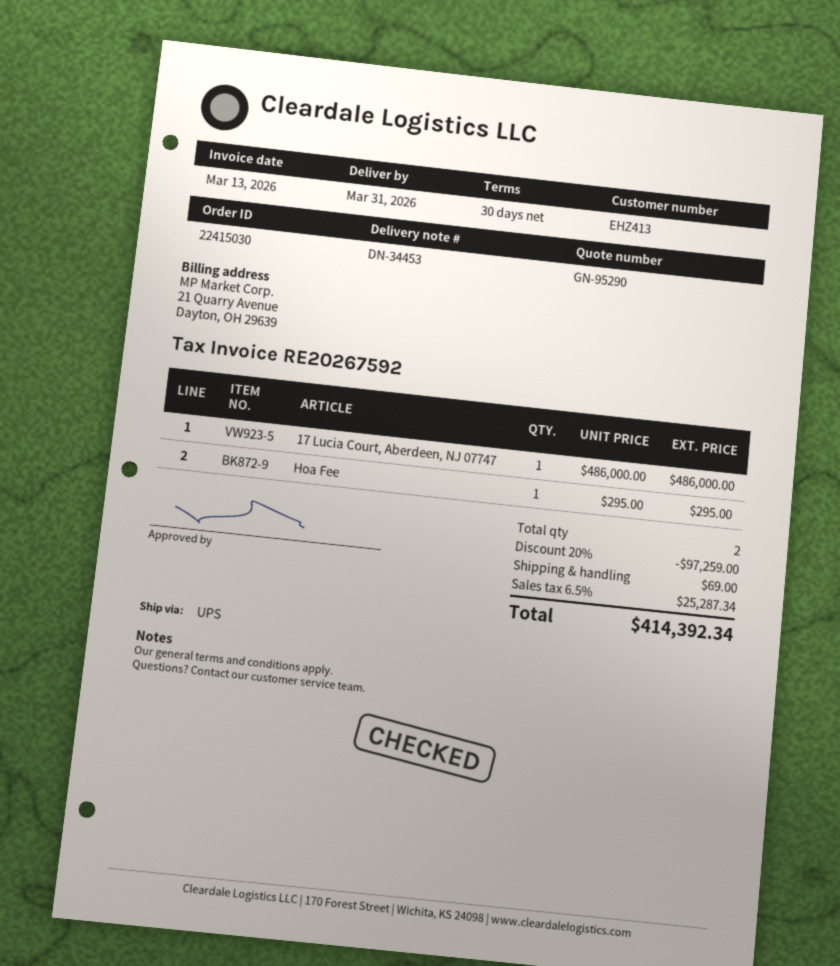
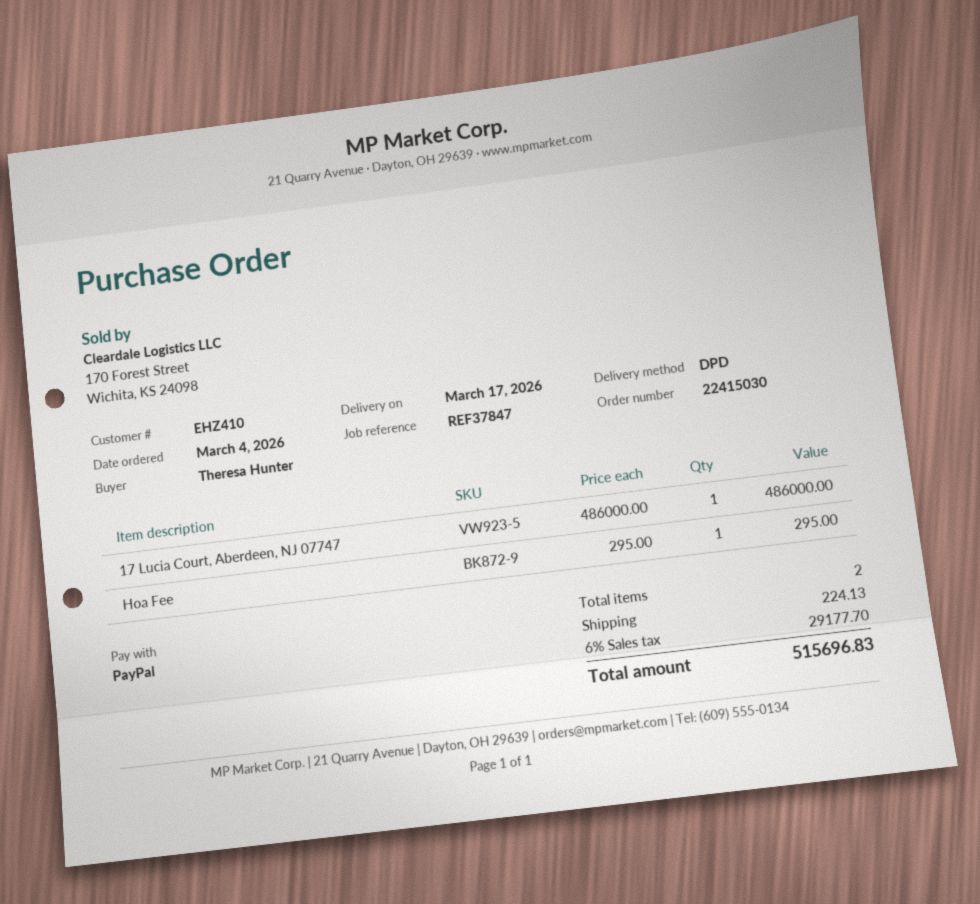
delivery date: 2026-03-31 -> 2026-03-17
customer number: EHZ413 -> EHZ410
shipping method: UPS -> DPD
discount: 20% = 97259.00 -> none
shipping: 69.00 -> 224.13
tax: 6.5% = 25287.34 -> 6% = 29177.70
total: 414392.34 -> 515696.83

